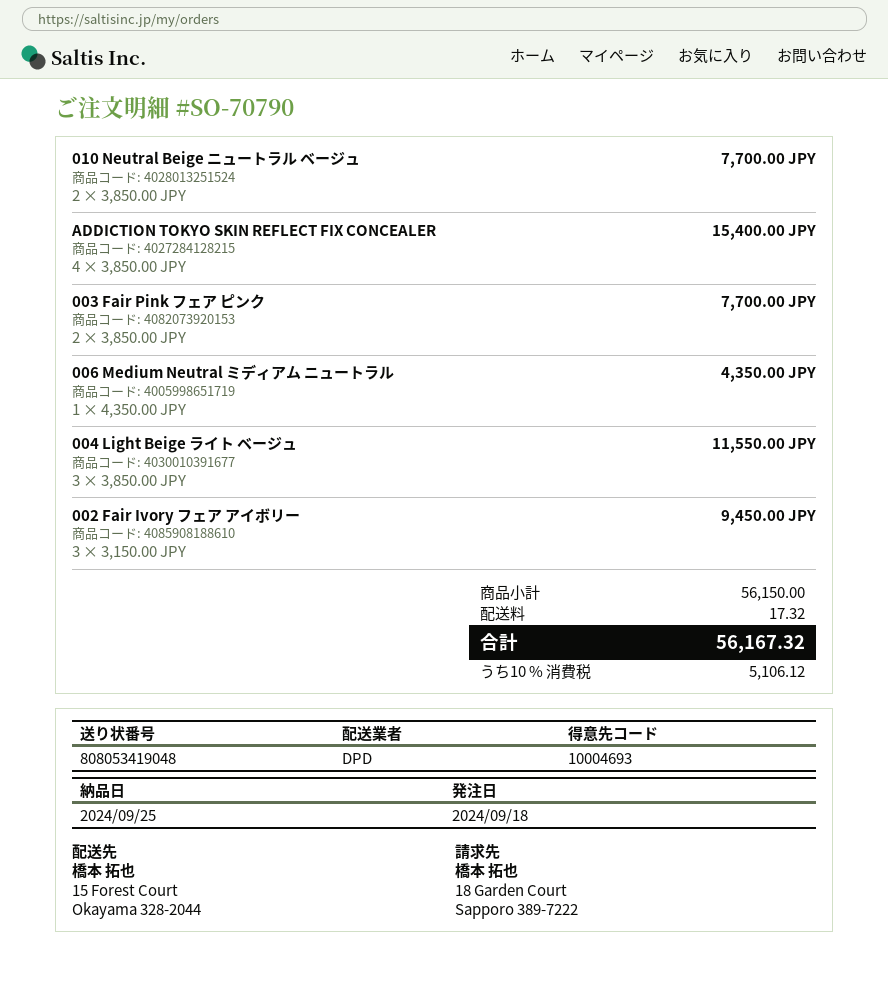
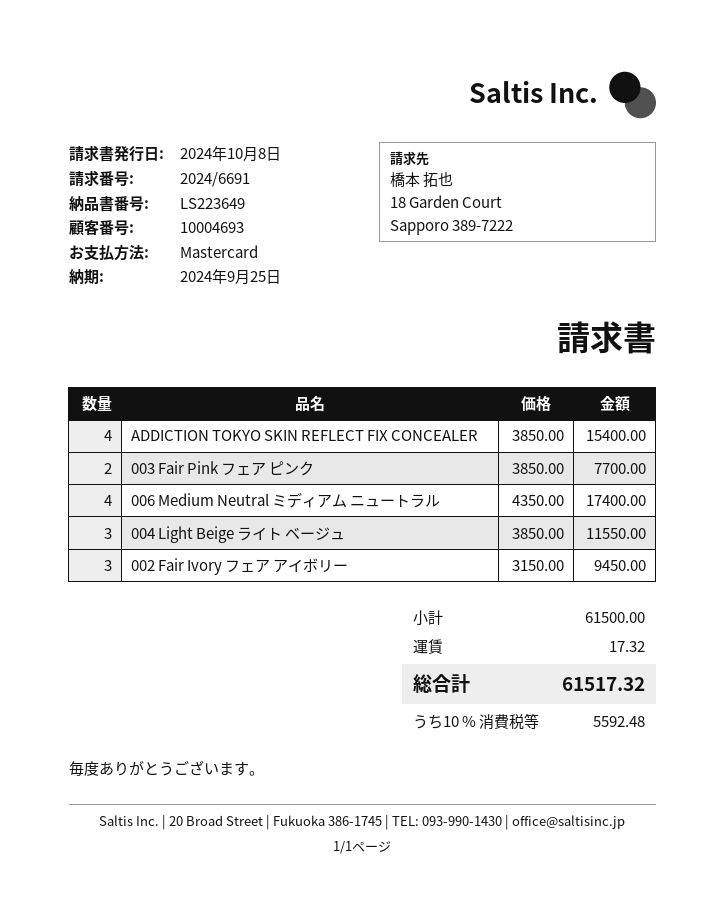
010 Neutral Beige ニュートラル ベージュ: 2 x 3850.00 = 7700.00 -> none
006 Medium Neutral ミディアム ニュートラル: 1 x 4350.00 = 4350.00 -> 4 x 4350.00 = 17400.00
subtotal: 56150.00 -> 61500.00
tax: 10% = 5106.12 -> 10% = 5592.48
total: 56167.32 -> 61517.32

